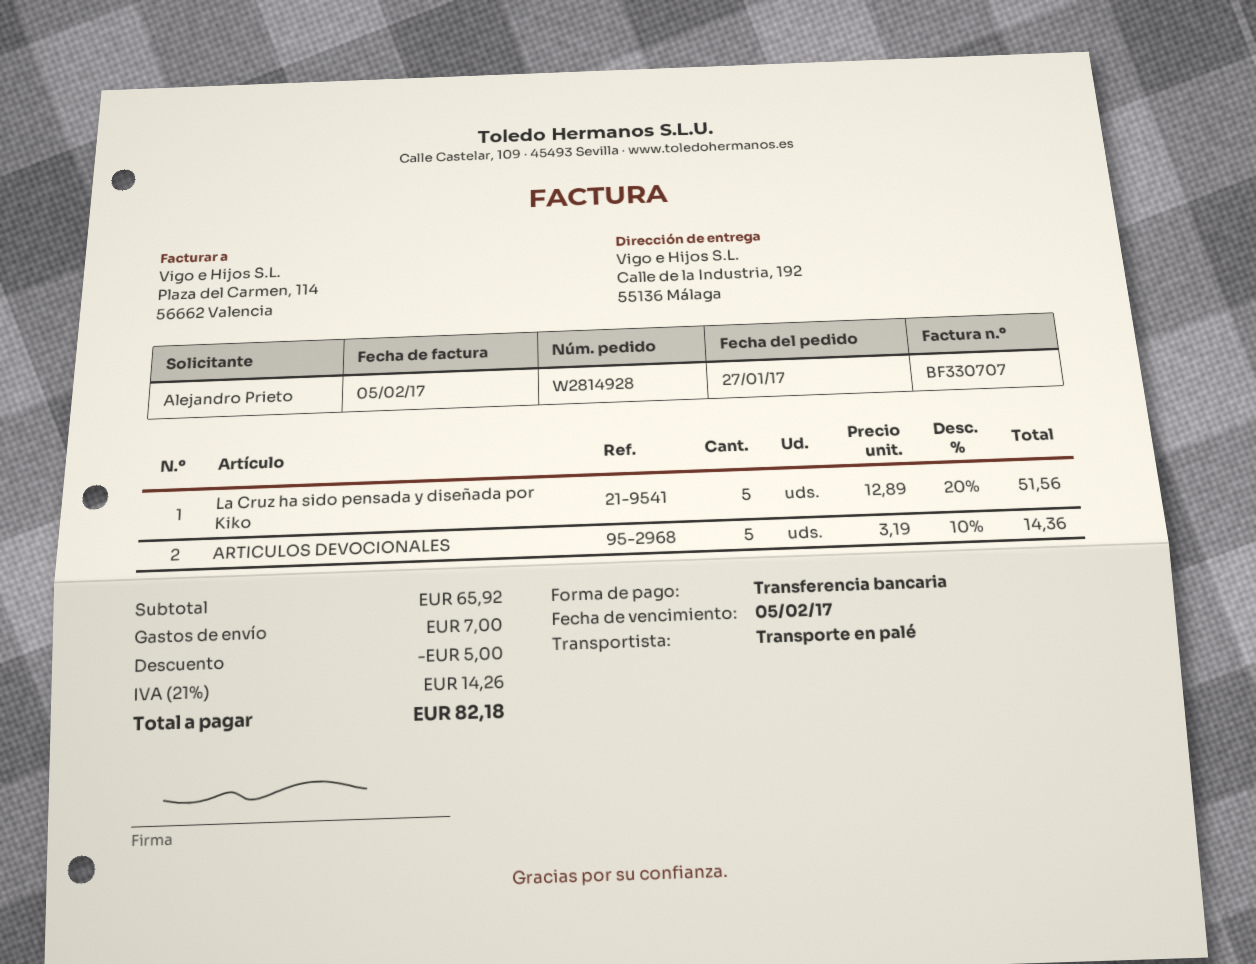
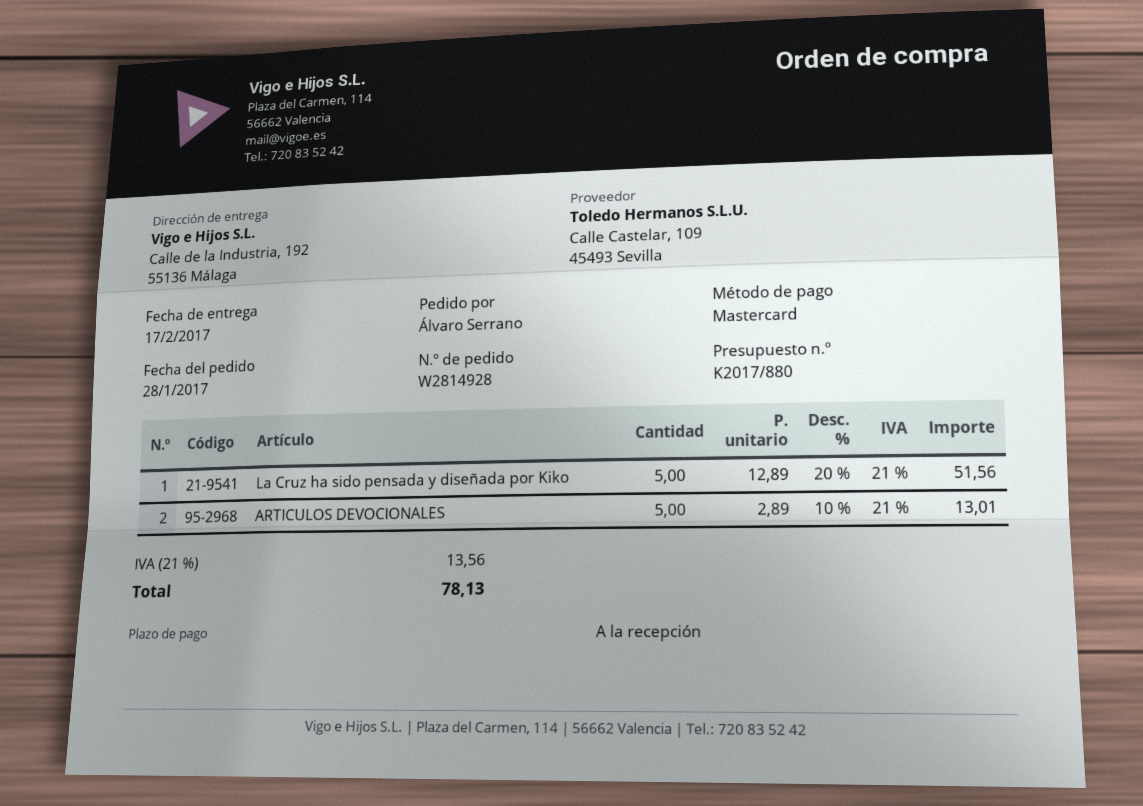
order date: 2017-01-27 -> 2017-01-28
ordered by: Alejandro Prieto -> Álvaro Serrano
payment method: bank transfer -> Mastercard
ARTICULOS DEVOCIONALES: 5 x 3.19 - 10% = 14.36 -> 5 x 2.89 - 10% = 13.01
discount: 5.00 -> none
shipping: 7.00 -> none
tax: 21% = 14.26 -> 21% = 13.56
total: 82.18 -> 78.13

